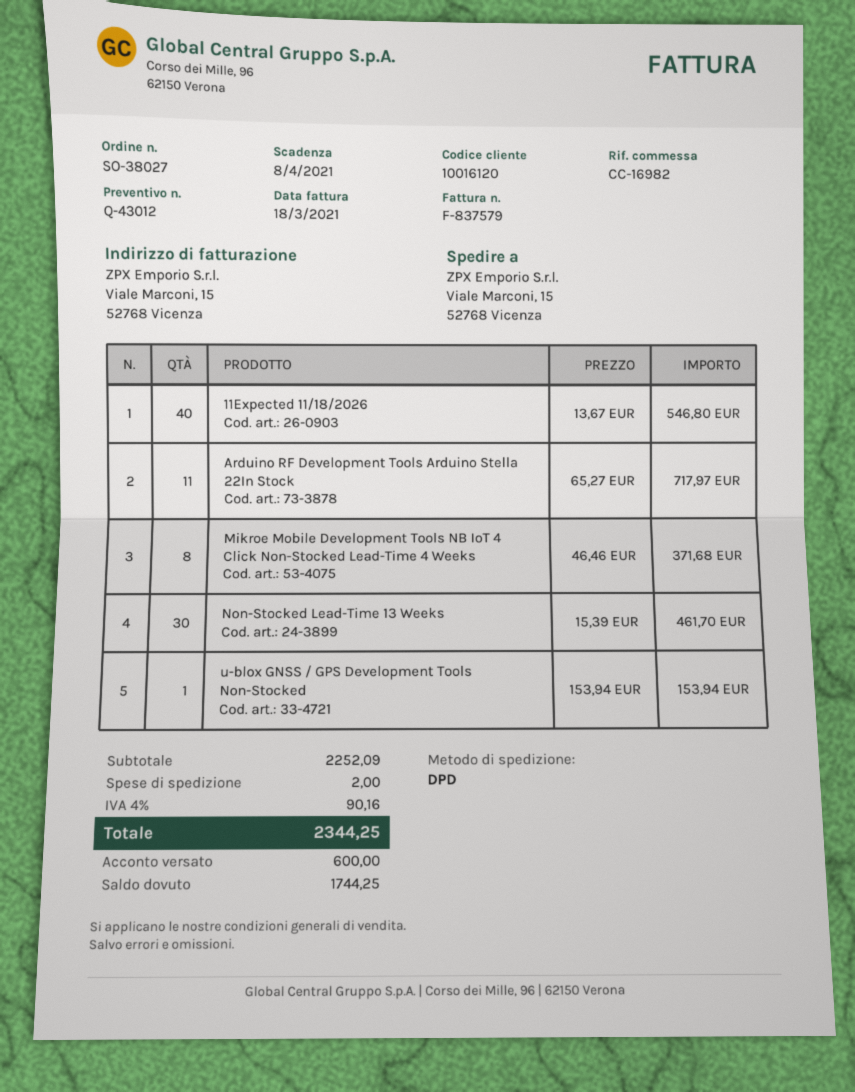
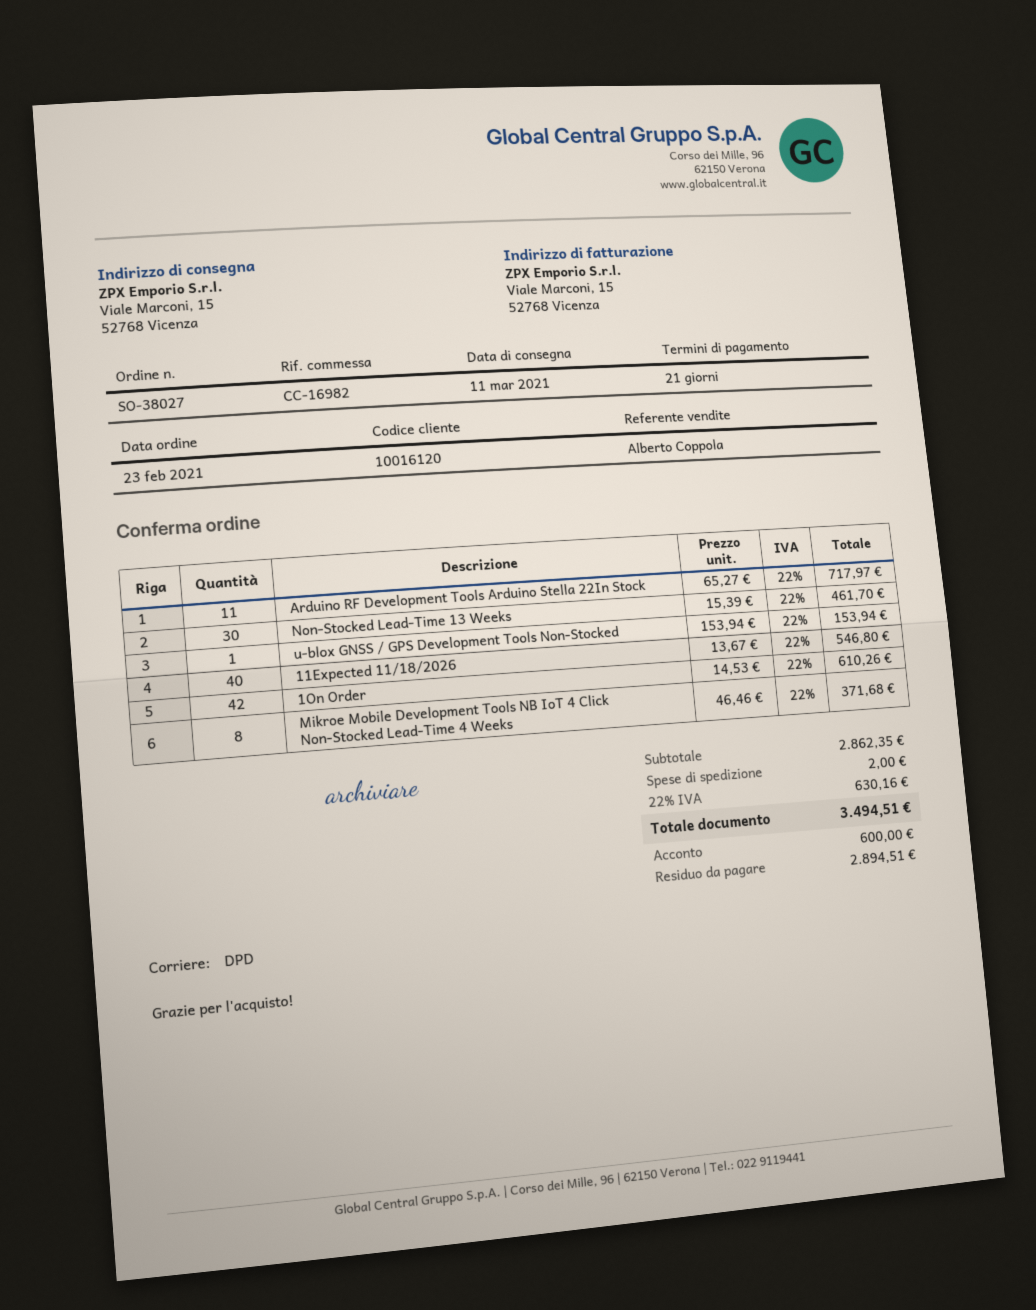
1On Order: none -> 42 x 14.53 = 610.26
subtotal: 2252.09 -> 2862.35
tax: 4% = 90.16 -> 22% = 630.16
total: 2344.25 -> 3494.51
balance: 1744.25 -> 2894.51

